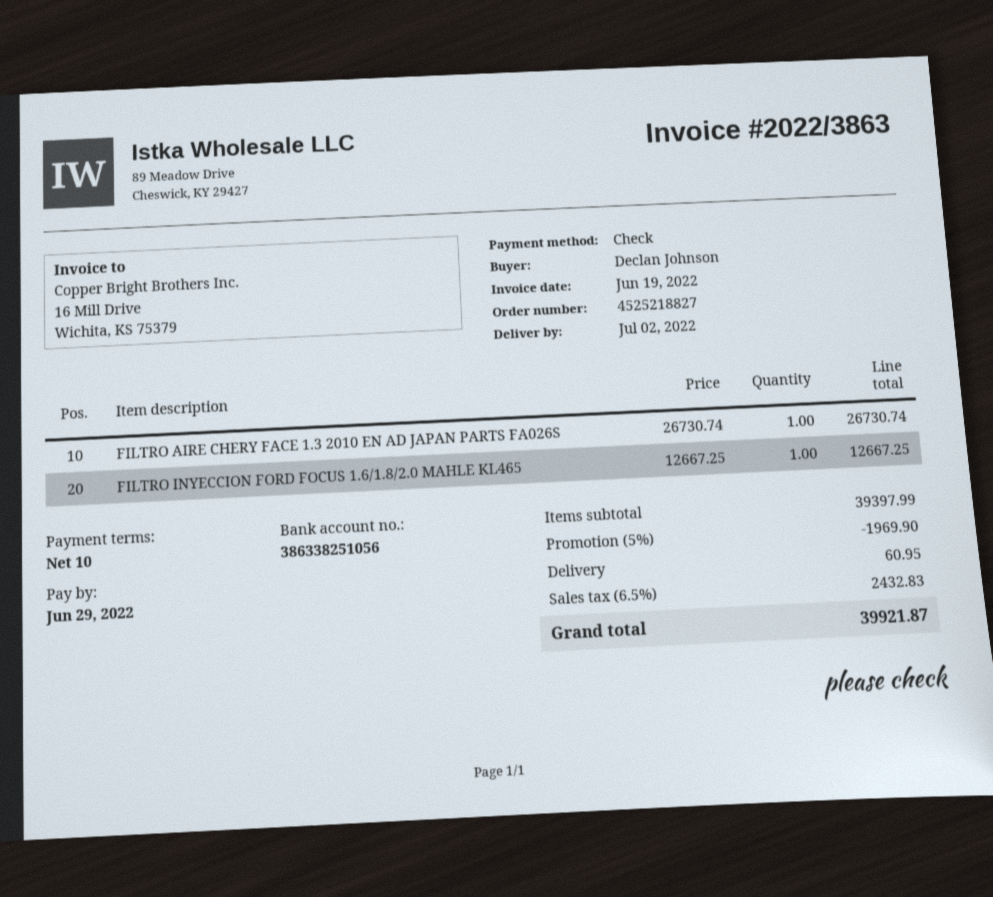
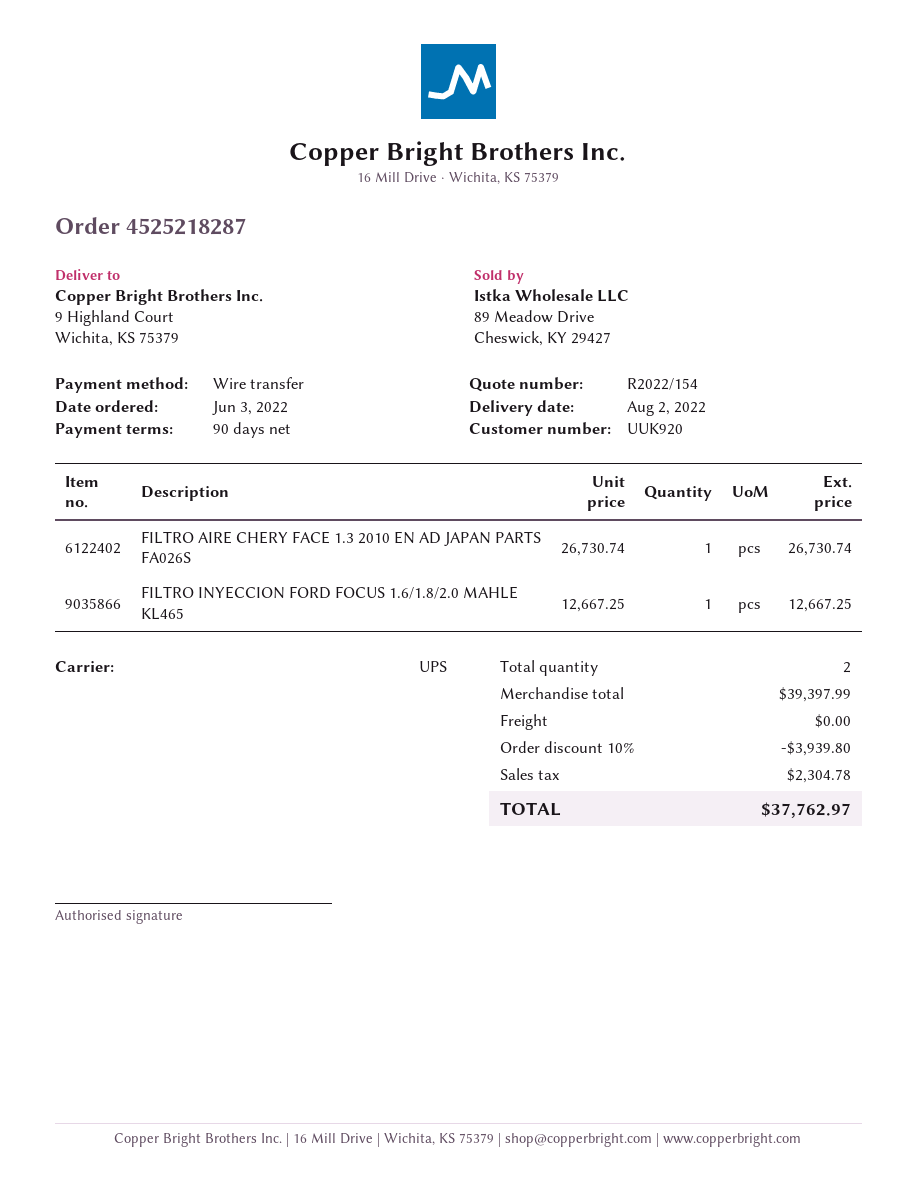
order number: 4525218827 -> 4525218287
delivery date: 2022-07-02 -> 2022-08-02
payment terms: 10 days -> 90 days
payment method: cheque -> bank transfer
discount: 5% = 1969.90 -> 10% = 3939.80
shipping: 60.95 -> 0.00
tax: 2432.83 -> 2304.78
total: 39921.87 -> 37762.97

